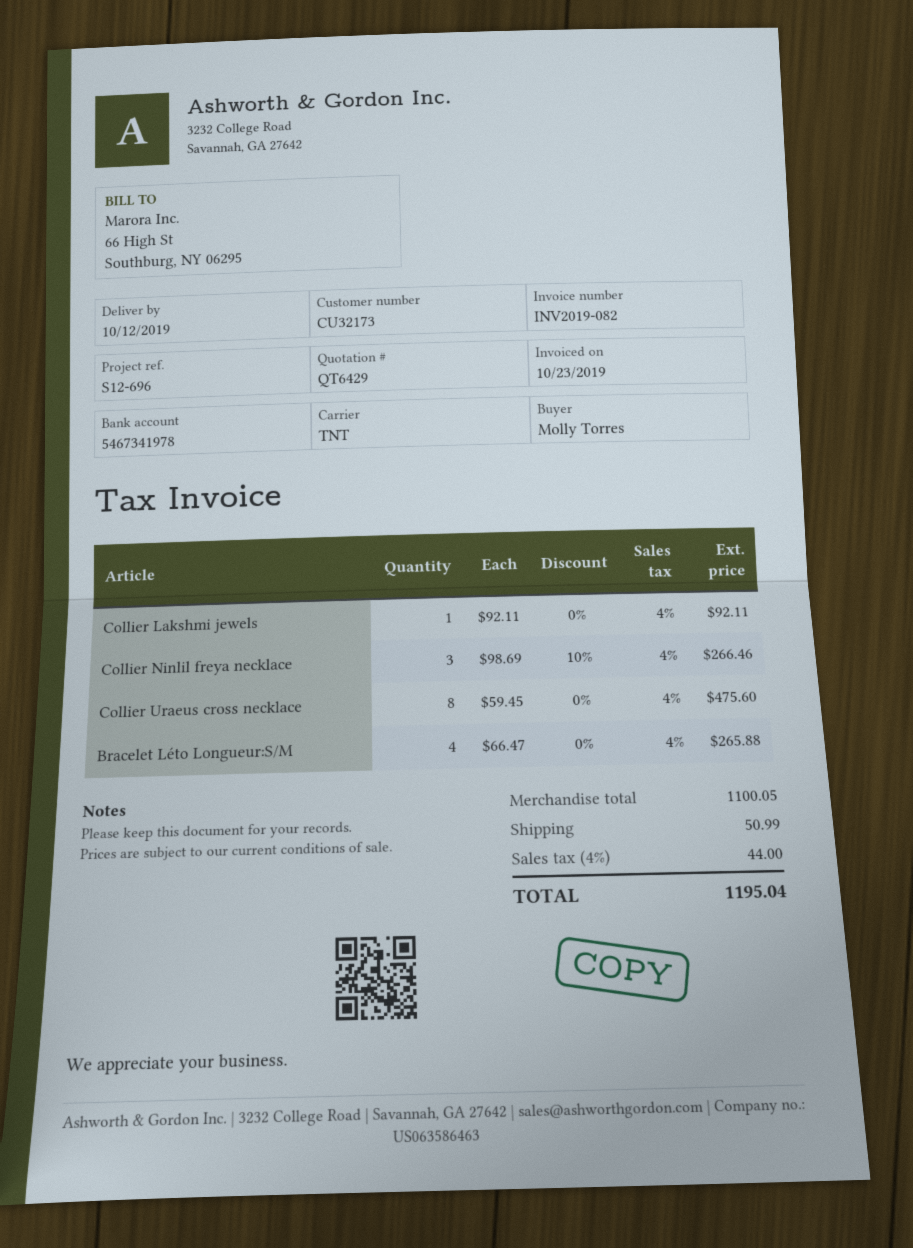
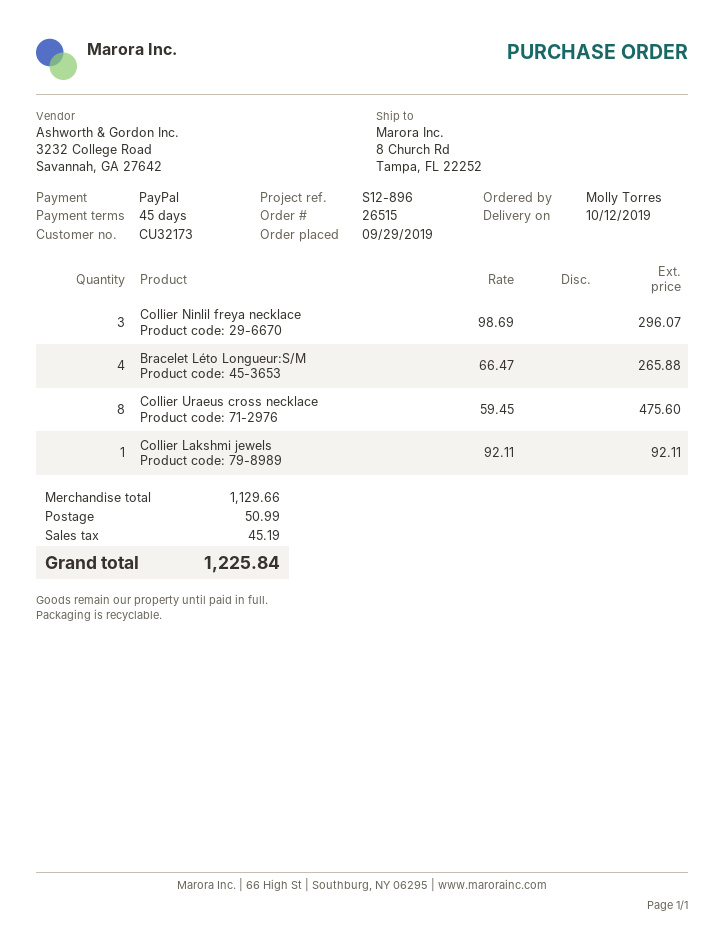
reference: S12-696 -> S12-896
Collier Ninlil freya necklace: 3 x 98.69 - 10% = 266.46 -> 3 x 98.69 = 296.07
subtotal: 1100.05 -> 1129.66
tax: 44.00 -> 45.19
total: 1195.04 -> 1225.84

